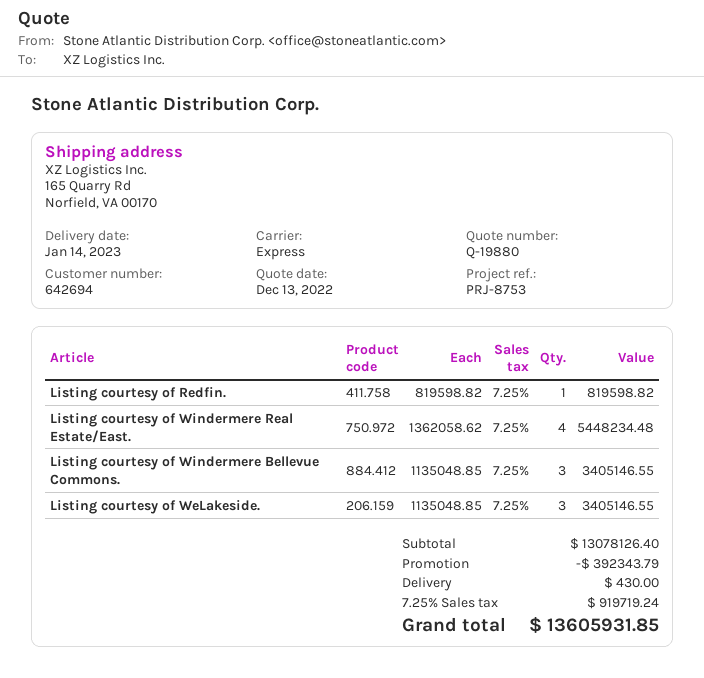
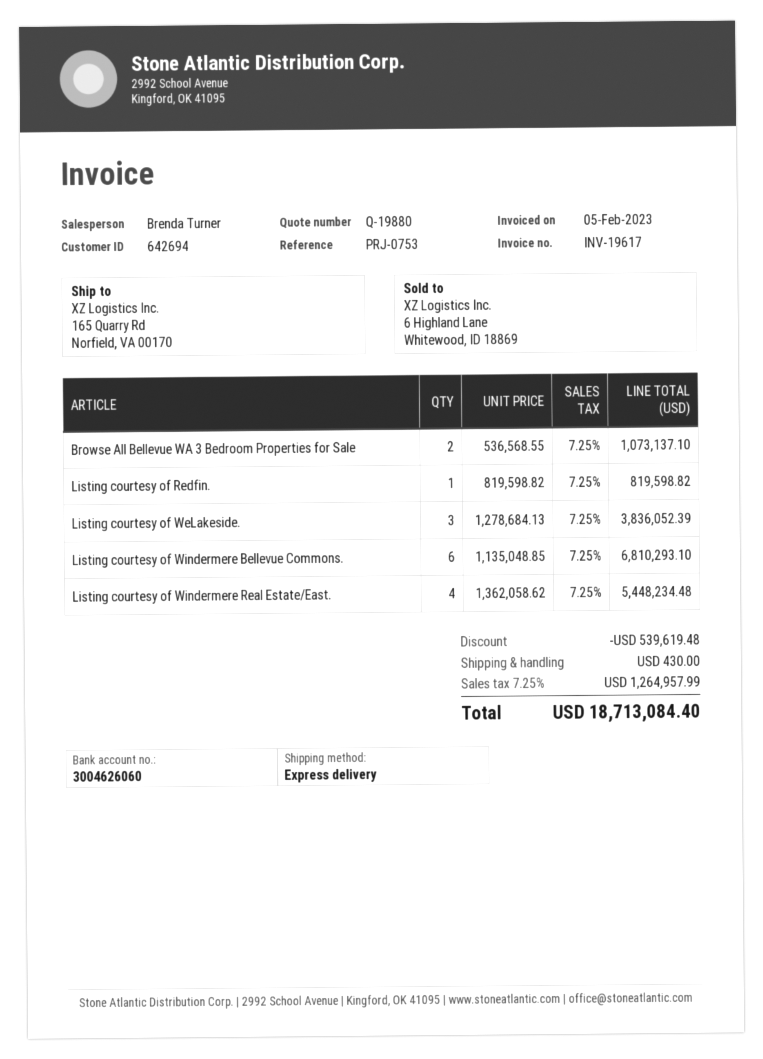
reference: PRJ-8753 -> PRJ-0753
Listing courtesy of Windermere Bellevue Commons.: 3 x 1135048.85 = 3405146.55 -> 6 x 1135048.85 = 6810293.10
Listing courtesy of WeLakeside.: 3 x 1135048.85 = 3405146.55 -> 3 x 1278684.13 = 3836052.39
Browse All Bellevue WA 3 Bedroom Properties for Sale: none -> 2 x 536568.55 = 1073137.10
discount: 392343.79 -> 539619.48
tax: 7.25% = 919719.24 -> 7.25% = 1264957.99
total: 13605931.85 -> 18713084.40

